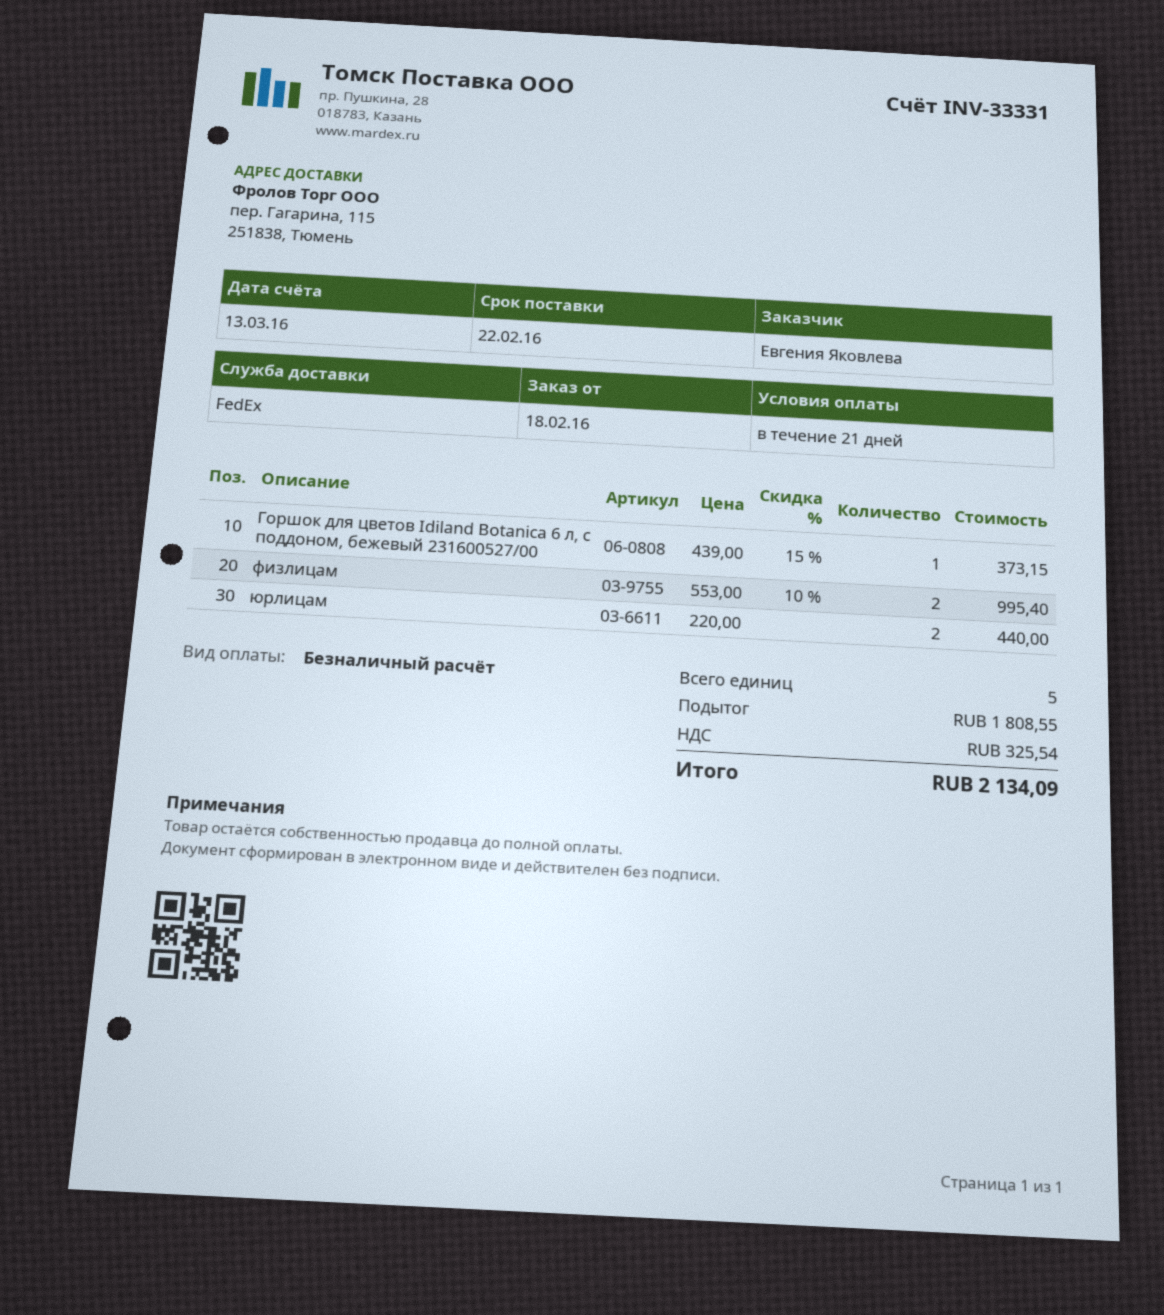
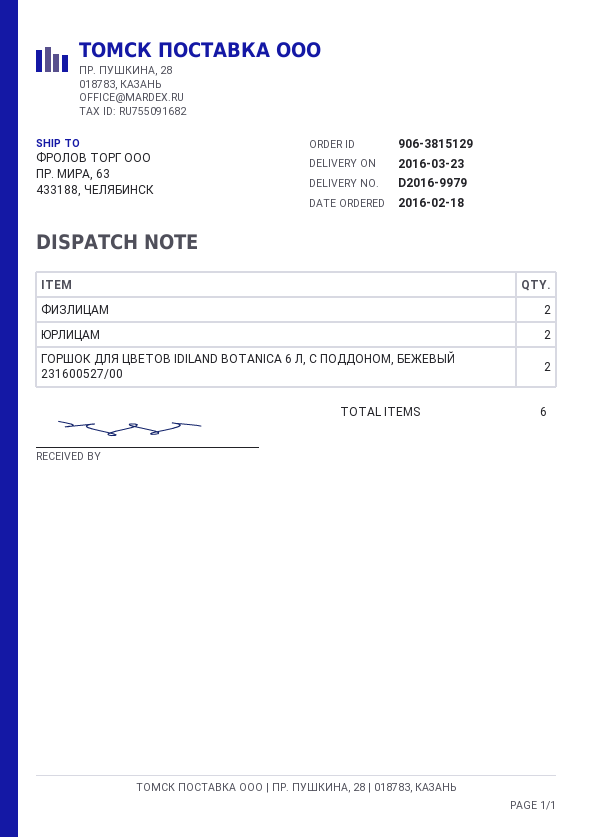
delivery date: 2016-02-22 -> 2016-03-23
ship to: пер. Гагарина, 115, 251838, Тюмень -> ПР. МИРА, 63, 433188, ЧЕЛЯБИНСК
Горшок для цветов Idiland Botanica 6 л, с поддоном, бежевый 231600527/00: 1 -> 2
total quantity: 5 -> 6

